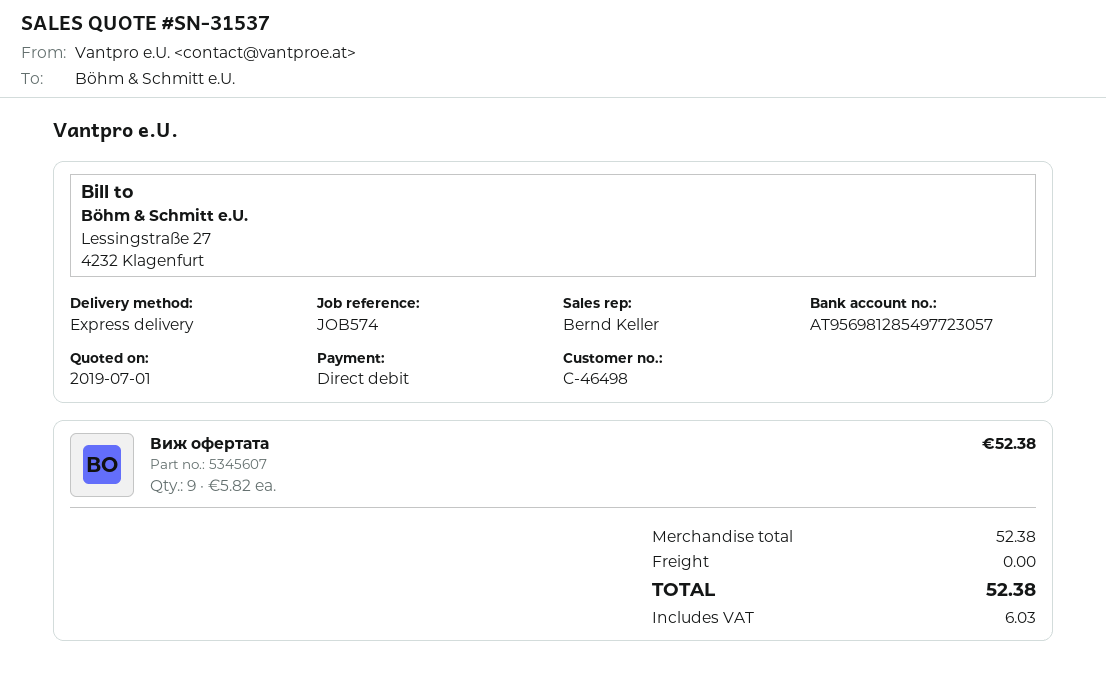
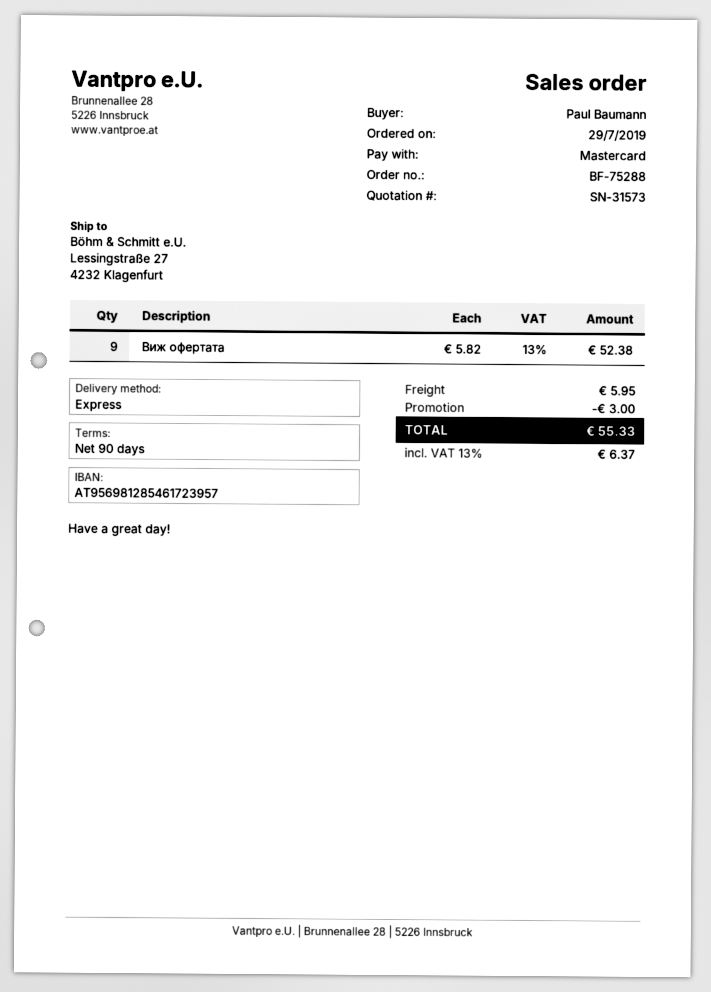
quote number: SN-31537 -> SN-31573
payment method: direct debit -> Mastercard
bank account: AT956981285497723057 -> AT956981285461723957
discount: none -> 3.00
shipping: 0.00 -> 5.95
tax: 6.03 -> 6.37
total: 52.38 -> 55.33

